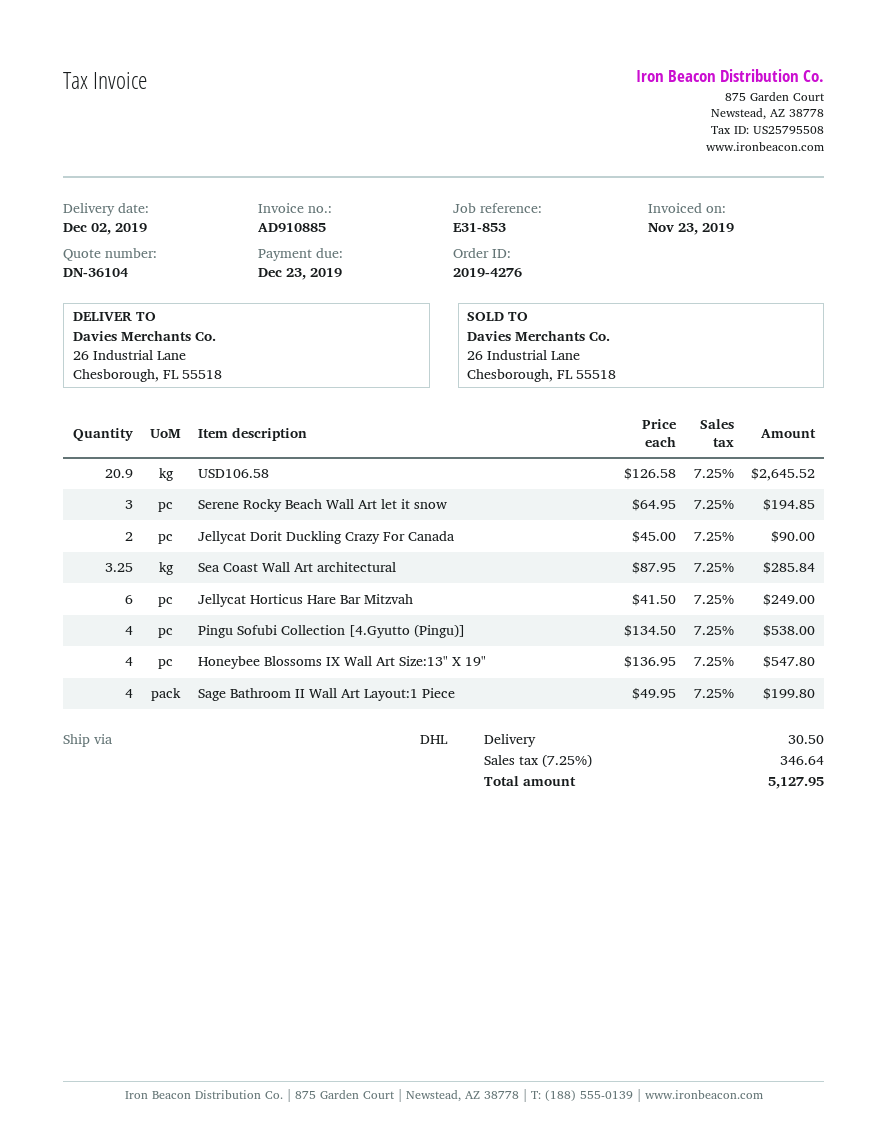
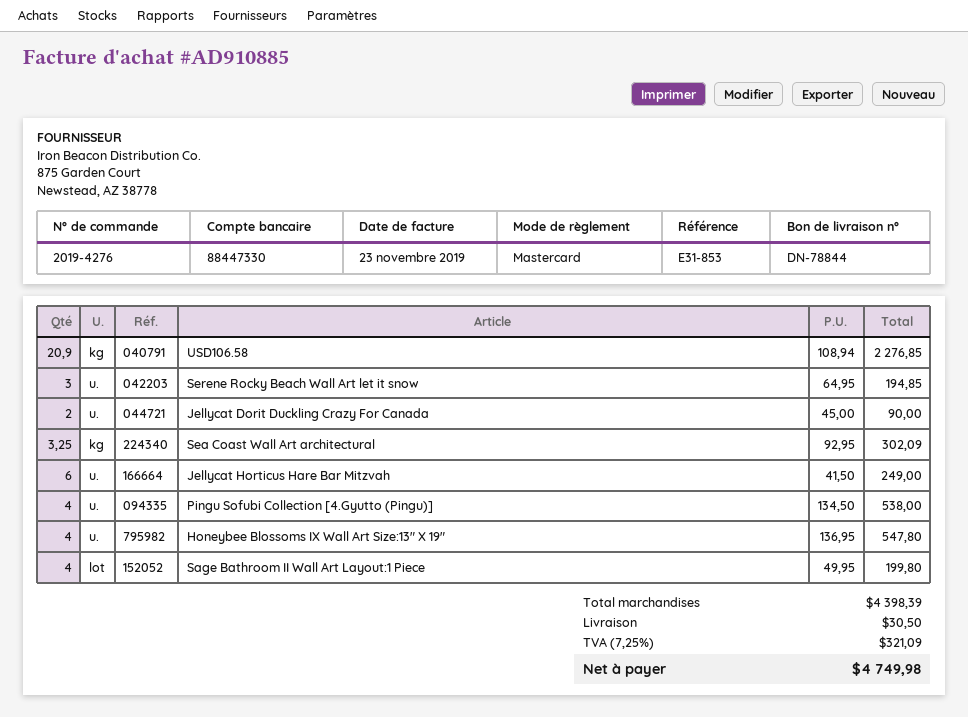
USD106.58: 20.9 x 126.58 = 2645.52 -> 20.9 x 108.94 = 2276.85
Sea Coast Wall Art architectural: 3.25 x 87.95 = 285.84 -> 3.25 x 92.95 = 302.09
tax: 7.25% = 346.64 -> 7.25% = 321.09
total: 5127.95 -> 4749.98

